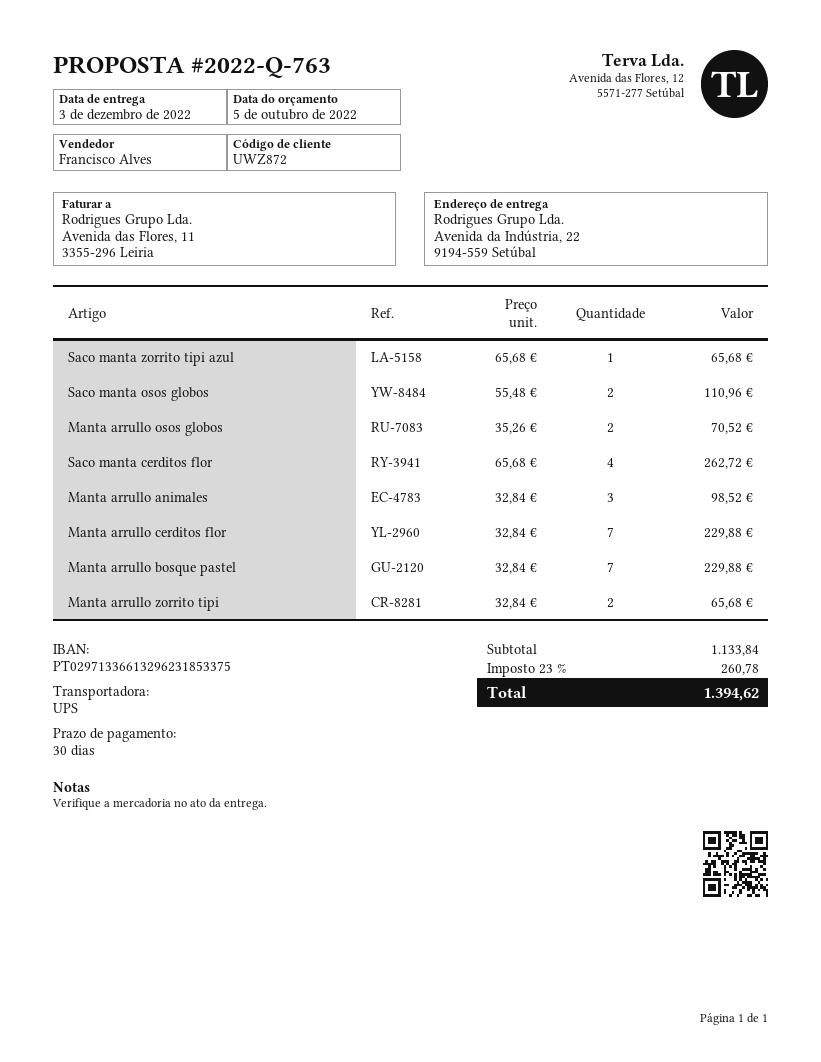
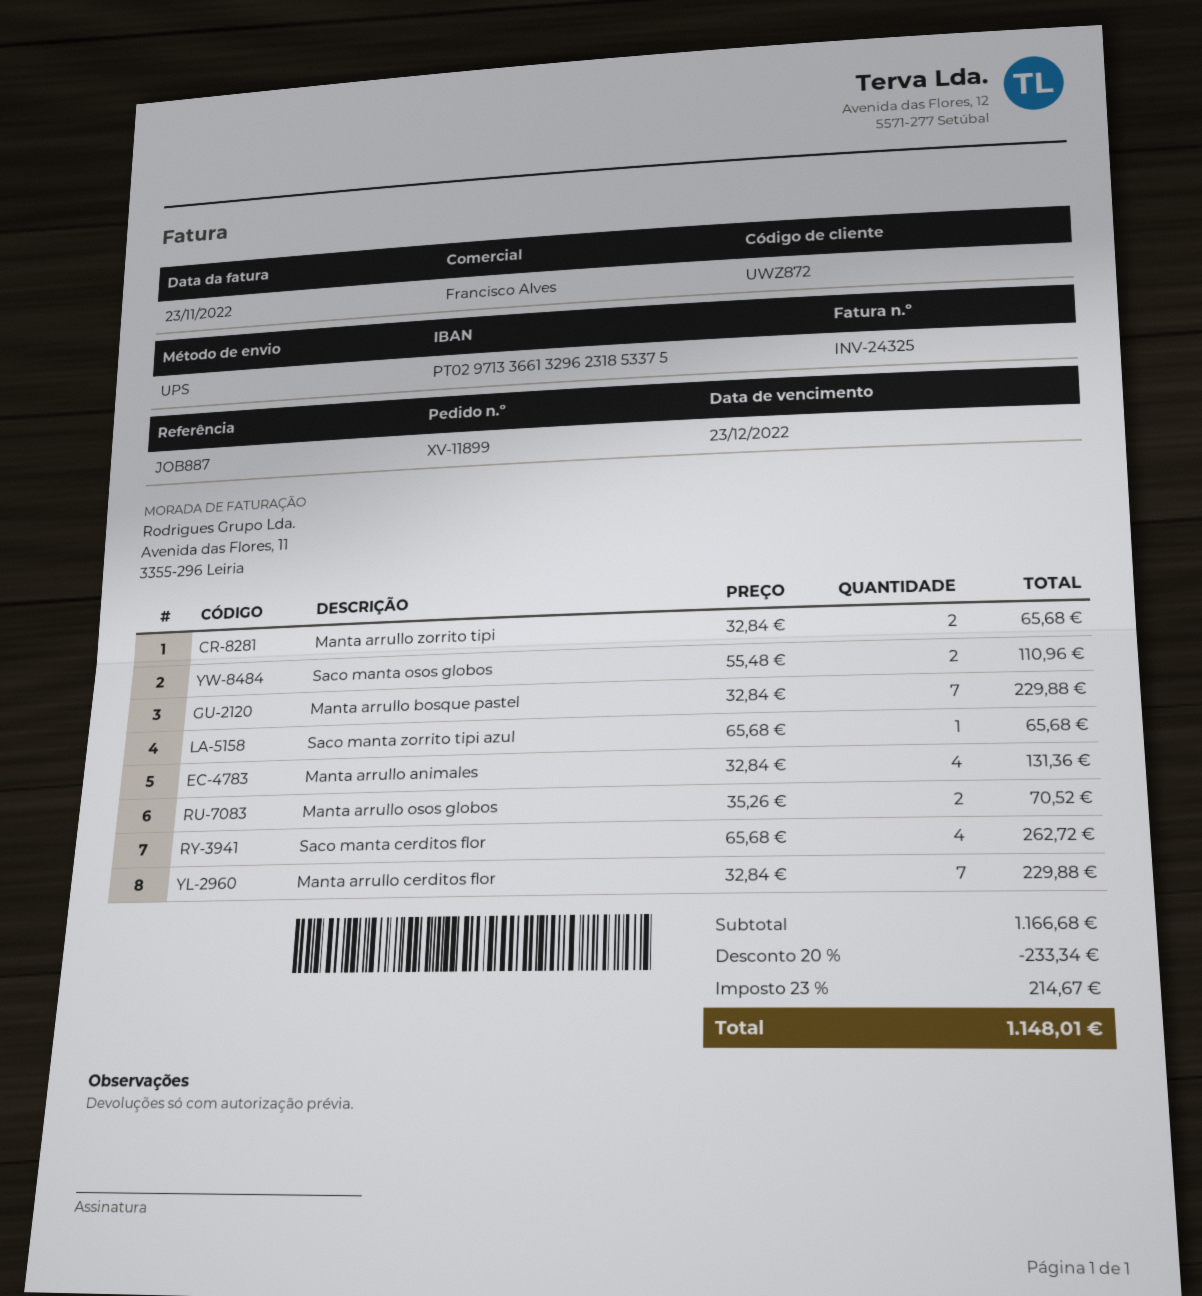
Manta arrullo animales: 3 x 32.84 = 98.52 -> 4 x 32.84 = 131.36
subtotal: 1133.84 -> 1166.68
discount: none -> 20% = 233.34
tax: 23% = 260.78 -> 23% = 214.67
total: 1394.62 -> 1148.01

